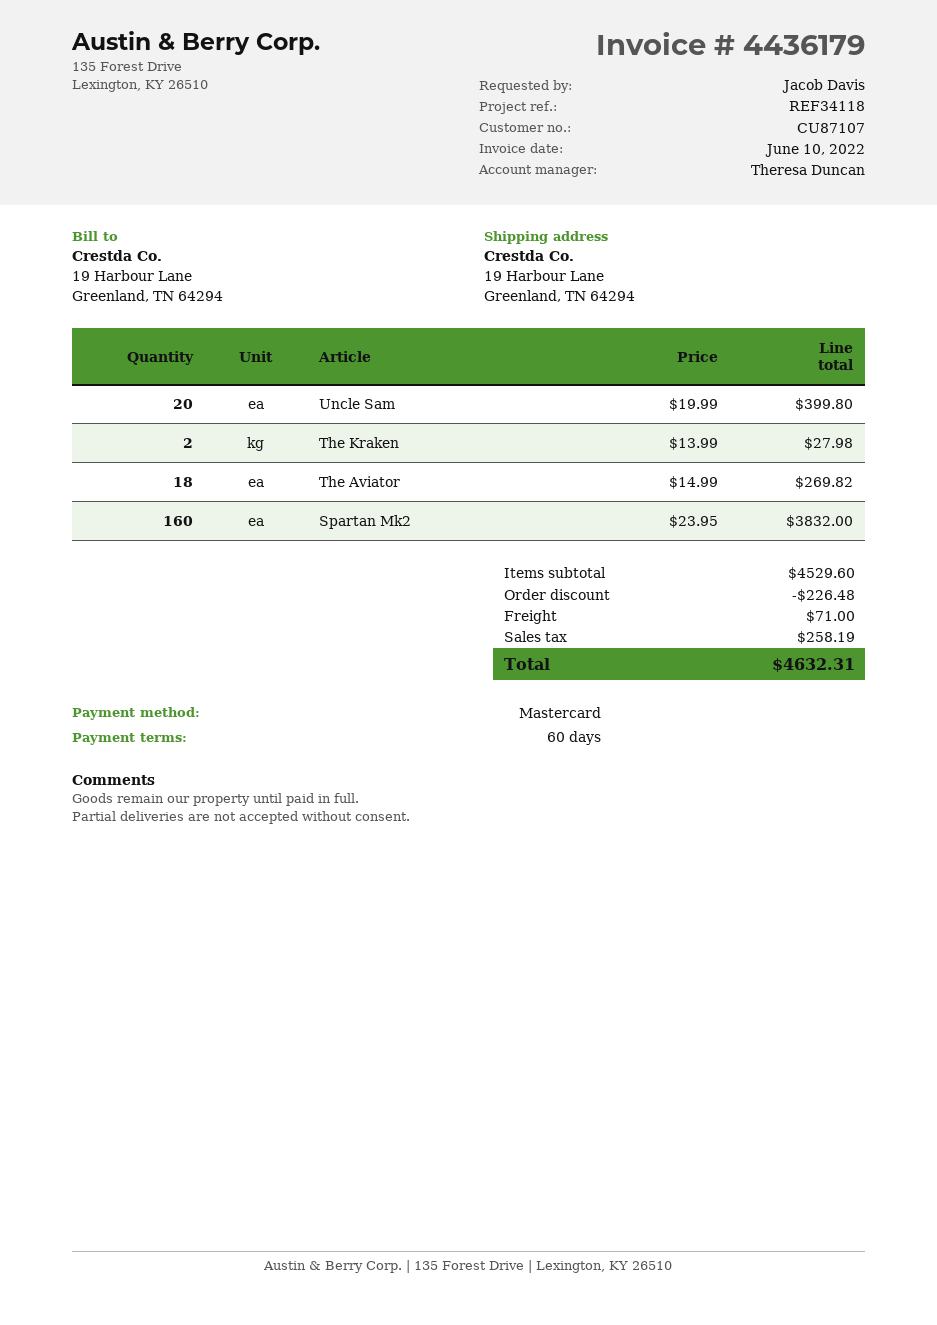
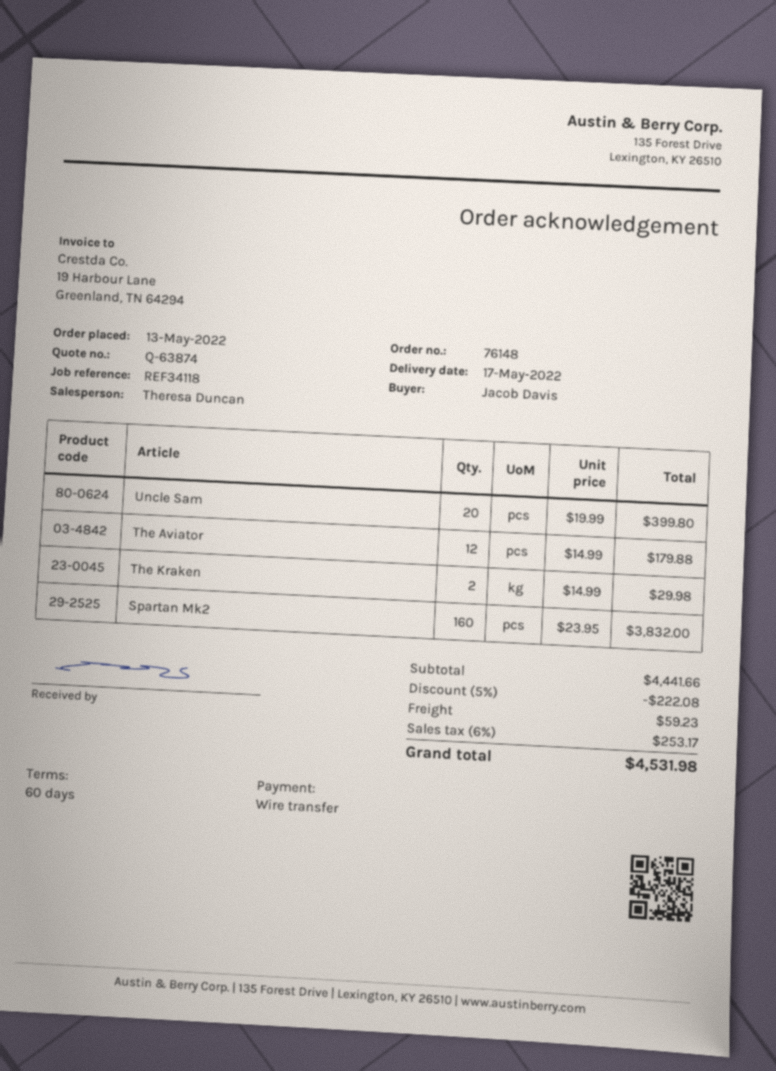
payment method: Mastercard -> bank transfer
The Kraken: 2 x 13.99 = 27.98 -> 2 x 14.99 = 29.98
The Aviator: 18 x 14.99 = 269.82 -> 12 x 14.99 = 179.88
subtotal: 4529.60 -> 4441.66
discount: 226.48 -> 222.08
shipping: 71.00 -> 59.23
tax: 258.19 -> 253.17
total: 4632.31 -> 4531.98

